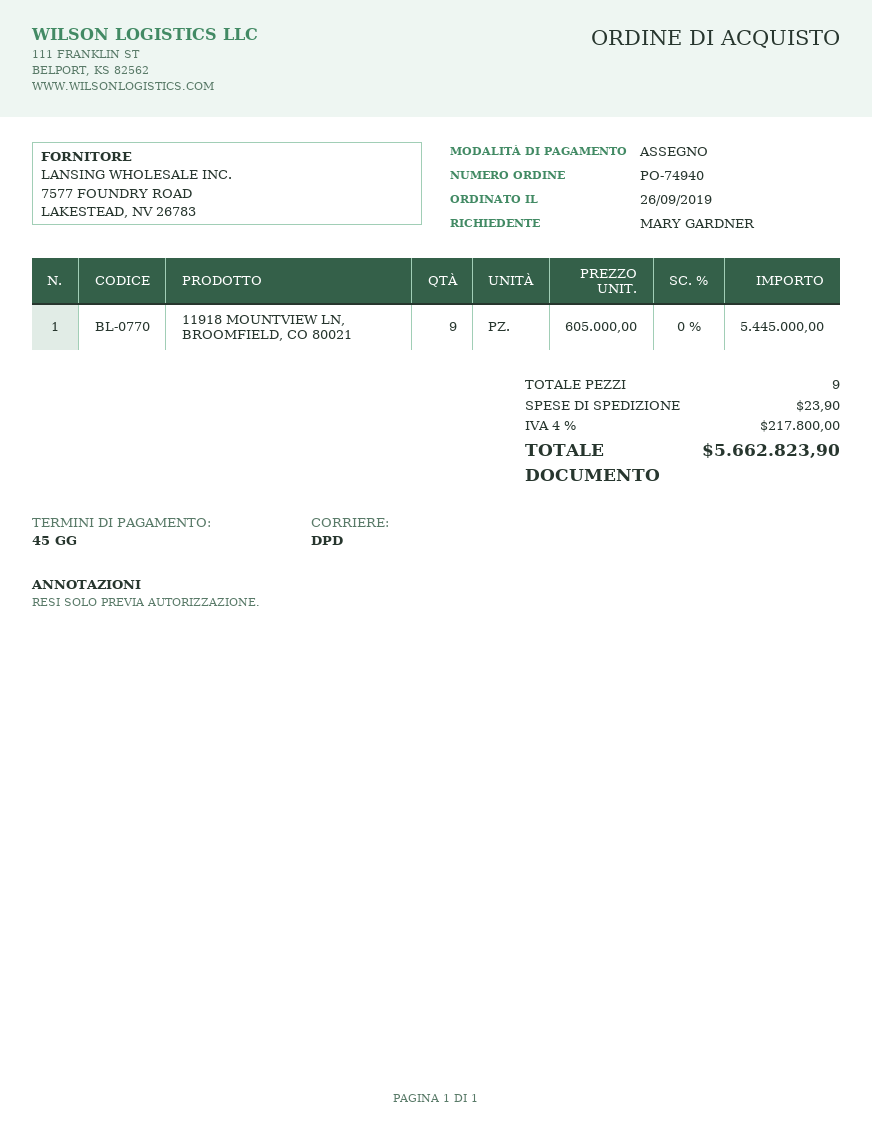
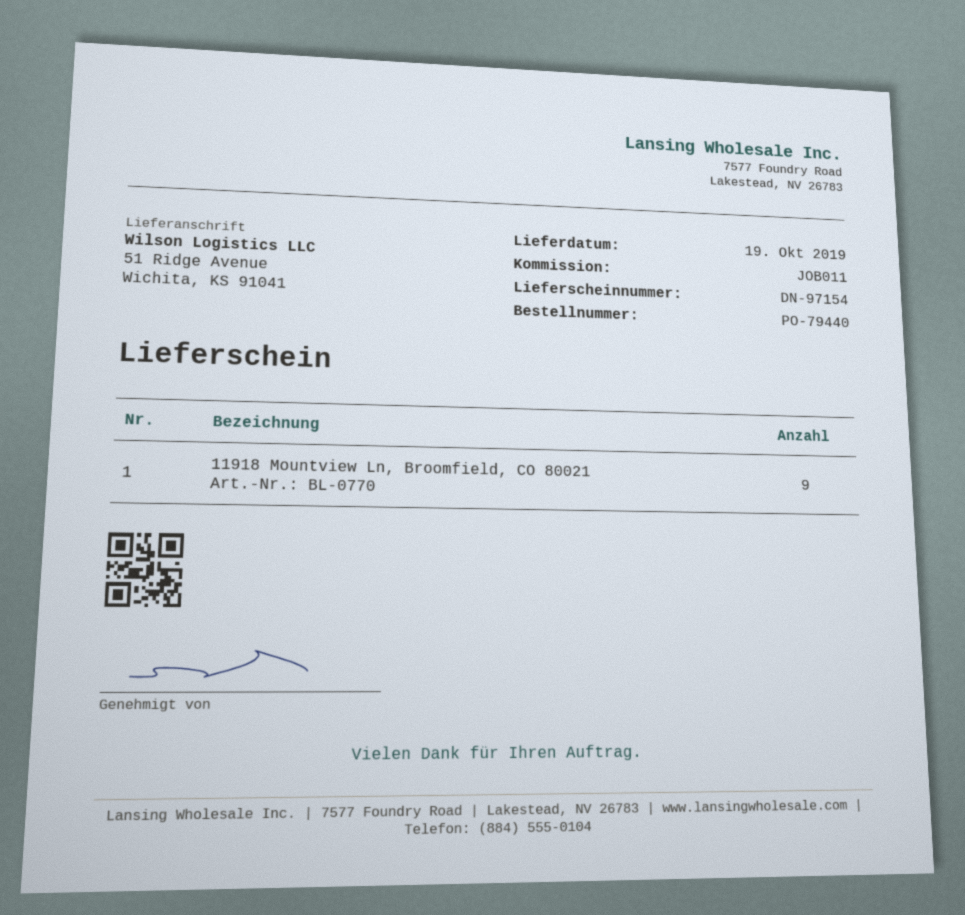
order number: PO-74940 -> PO-79440

